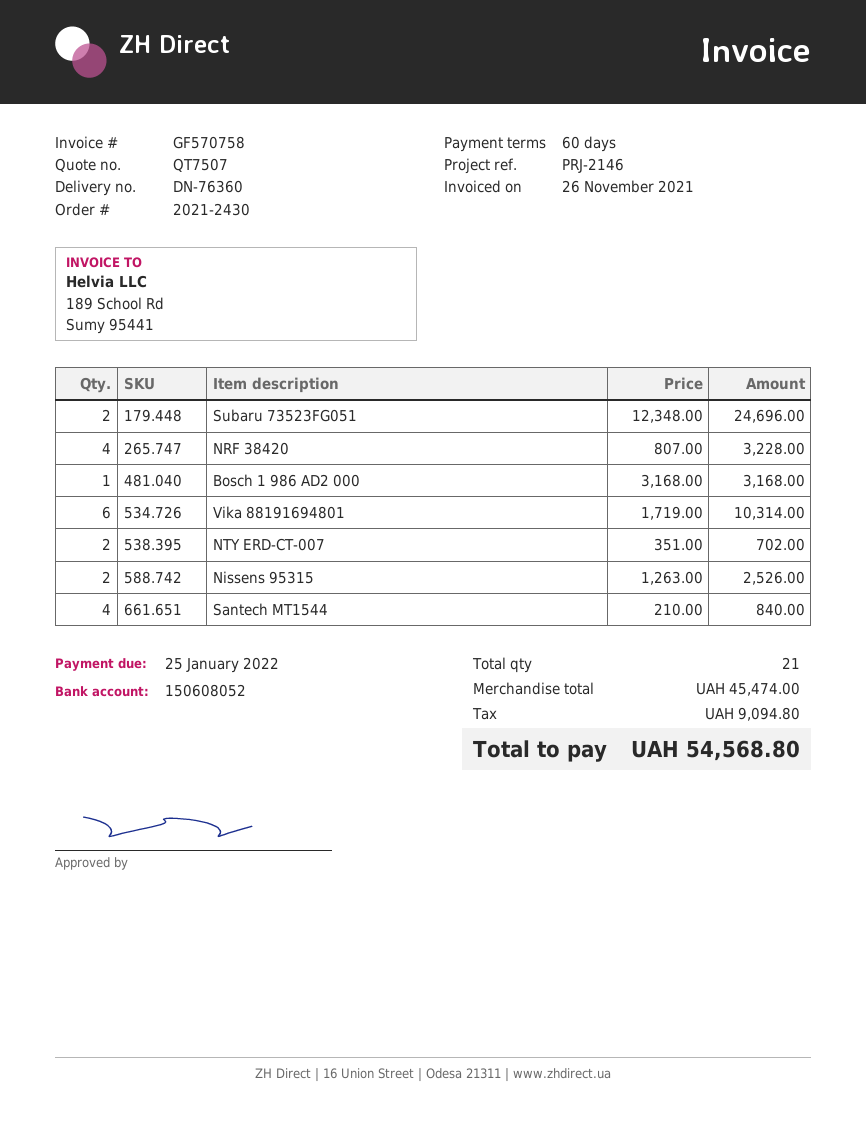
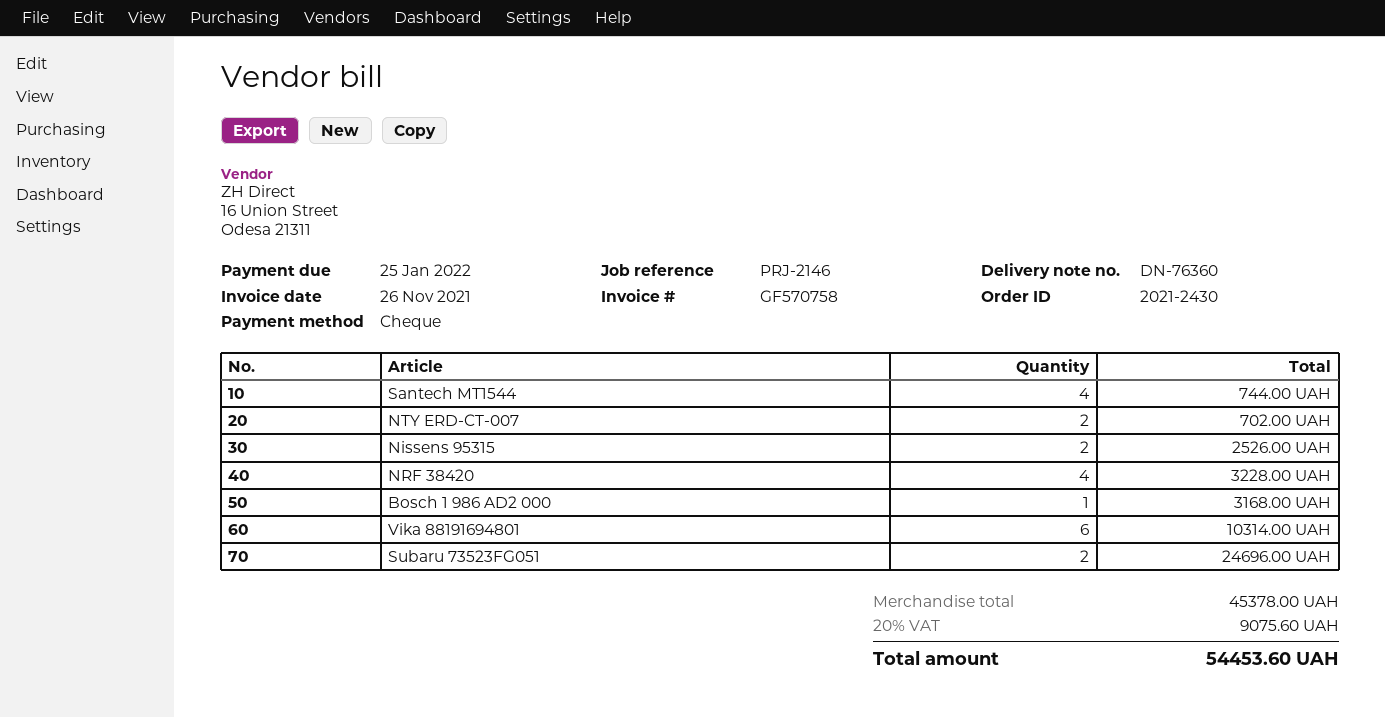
Santech MT1544: 4 for 840.00 -> 4 for 744.00
subtotal: 45474.00 -> 45378.00
tax: 9094.80 -> 9075.60
total: 54568.80 -> 54453.60

